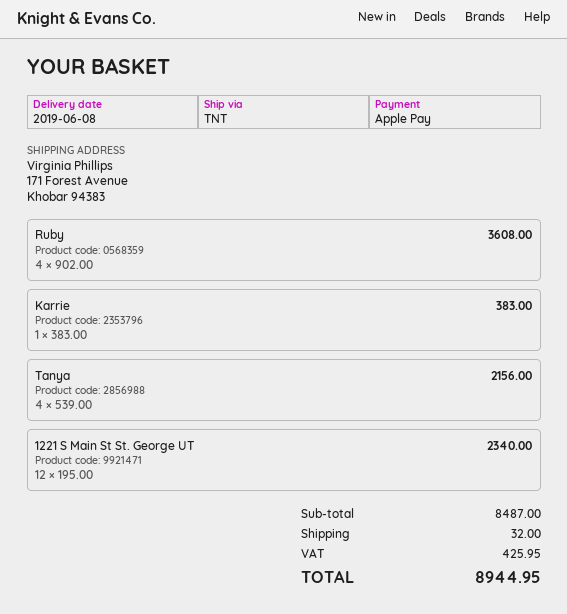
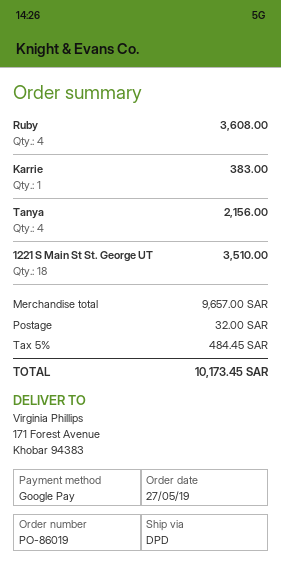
payment method: Apple Pay -> Google Pay
shipping method: TNT -> DPD
1221 S Main St St. George UT: 12 for 2340.00 -> 18 for 3510.00
subtotal: 8487.00 -> 9657.00
tax: 425.95 -> 484.45
total: 8944.95 -> 10173.45

